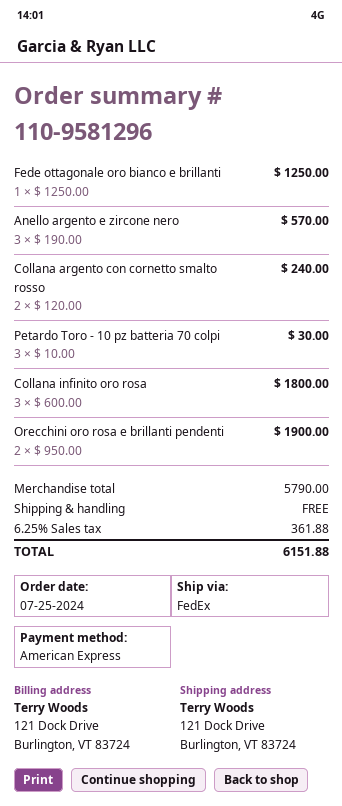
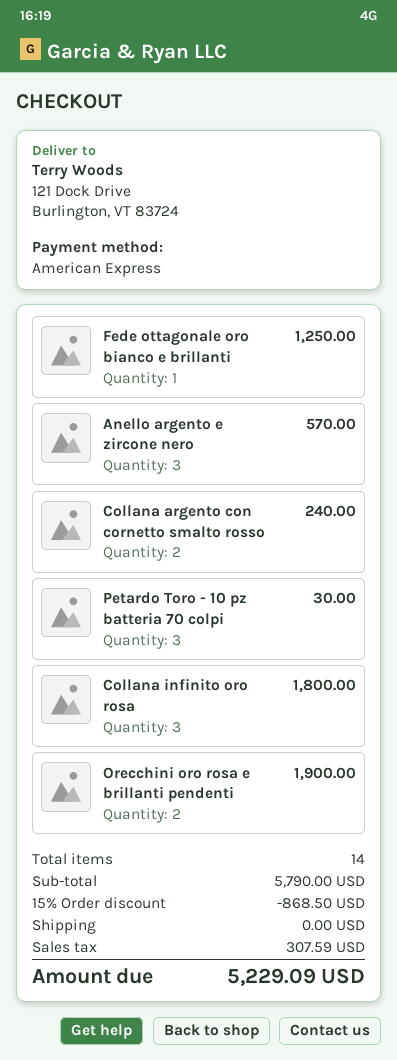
discount: none -> 15% = 868.50
tax: 361.88 -> 307.59
total: 6151.88 -> 5229.09

